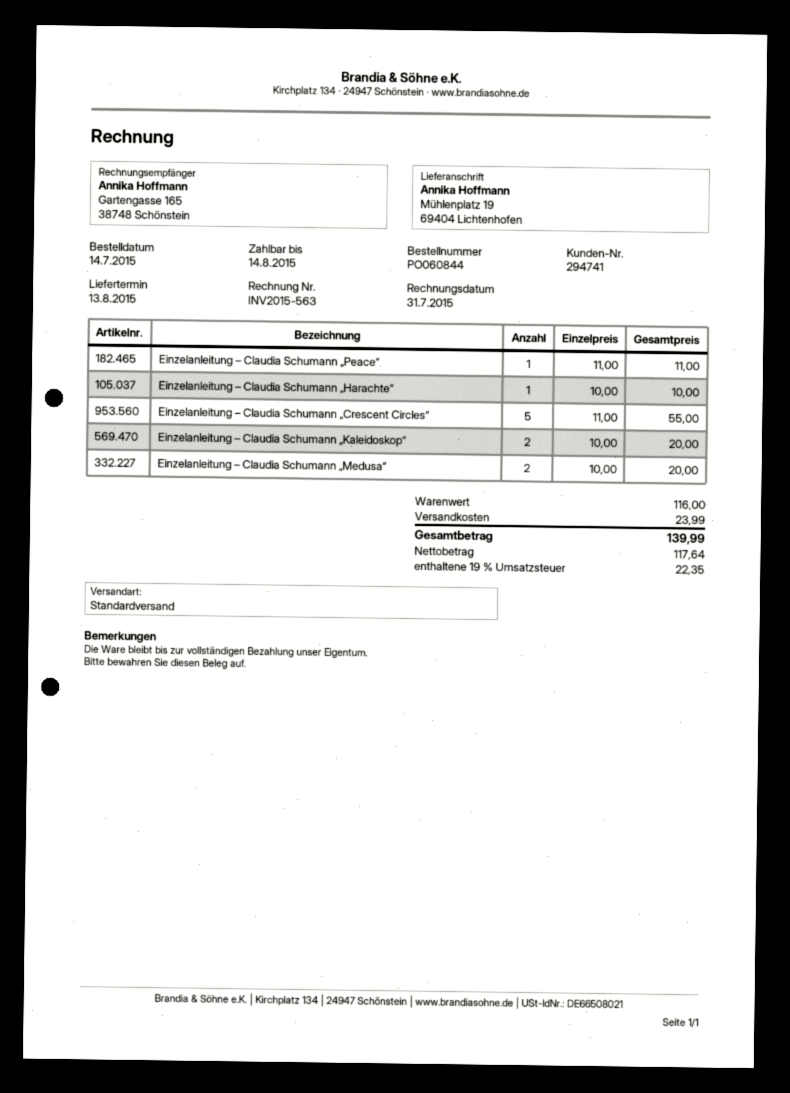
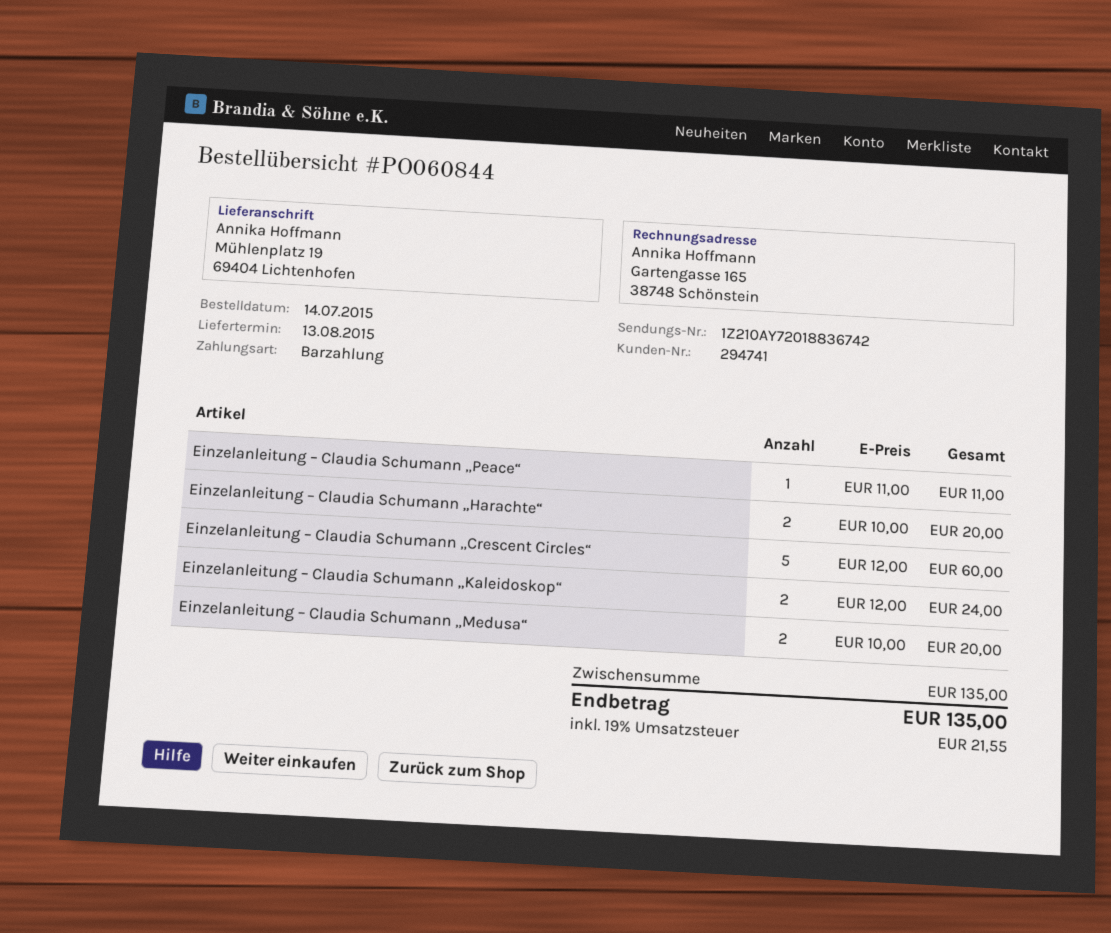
Einzelanleitung – Claudia Schumann „Harachte“: 1 x 10.00 = 10.00 -> 2 x 10.00 = 20.00
Einzelanleitung – Claudia Schumann „Crescent Circles“: 5 x 11.00 = 55.00 -> 5 x 12.00 = 60.00
Einzelanleitung – Claudia Schumann „Kaleidoskop“: 2 x 10.00 = 20.00 -> 2 x 12.00 = 24.00
subtotal: 116.00 -> 135.00
shipping: 23.99 -> none
tax: 19% = 22.35 -> 19% = 21.55
total: 139.99 -> 135.00

